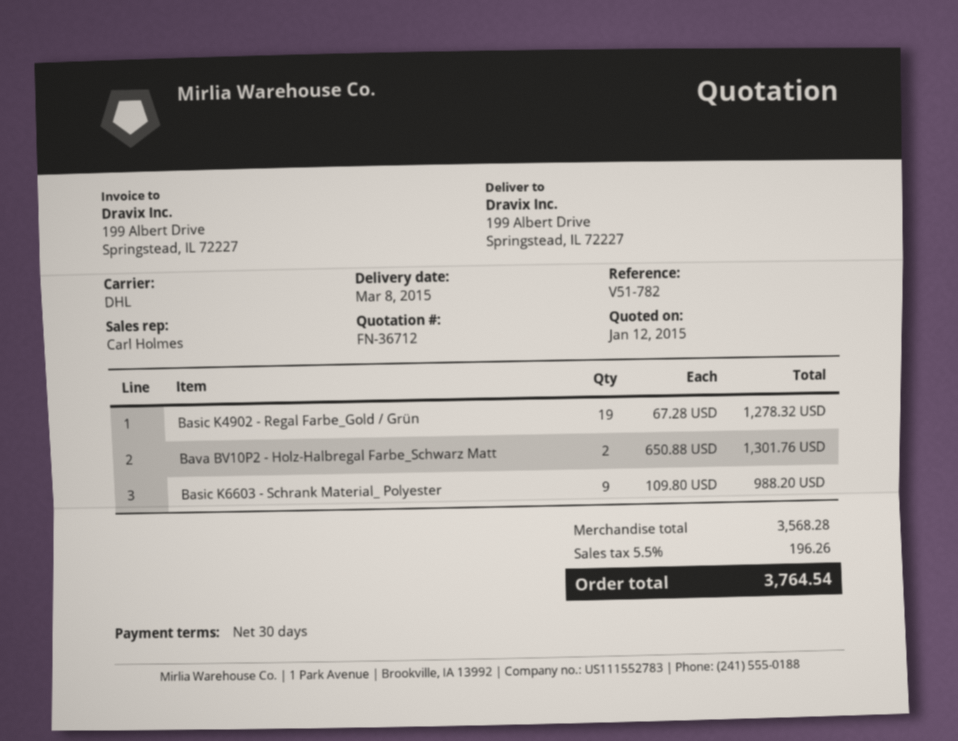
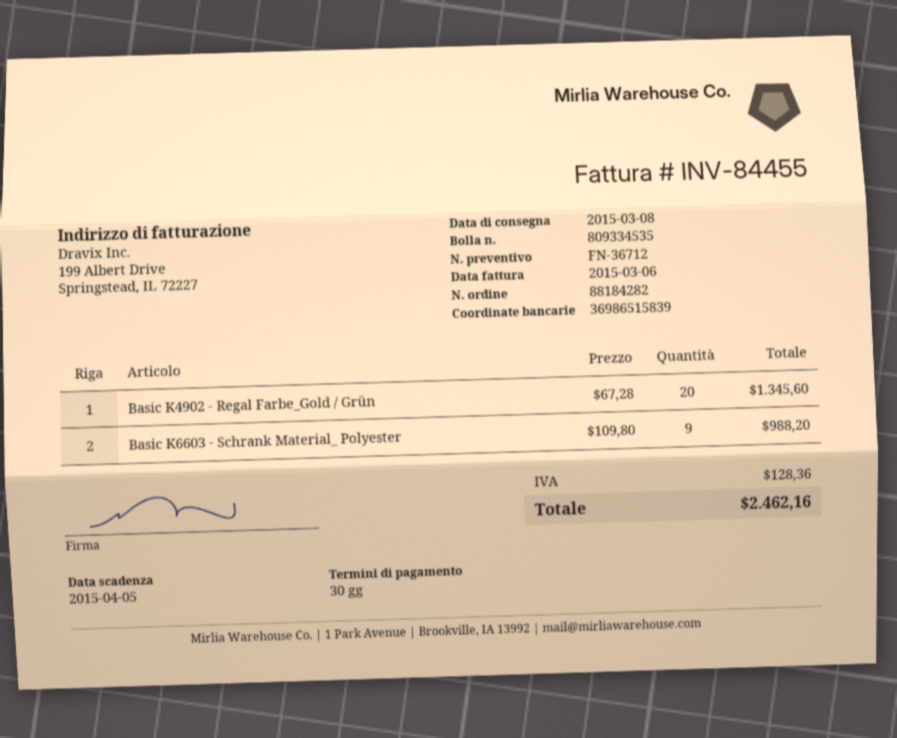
Basic K4902 - Regal Farbe_Gold / Grün: 19 x 67.28 = 1278.32 -> 20 x 67.28 = 1345.60
Bava BV10P2 - Holz-Halbregal Farbe_Schwarz Matt: 2 x 650.88 = 1301.76 -> none
tax: 196.26 -> 128.36
total: 3764.54 -> 2462.16

